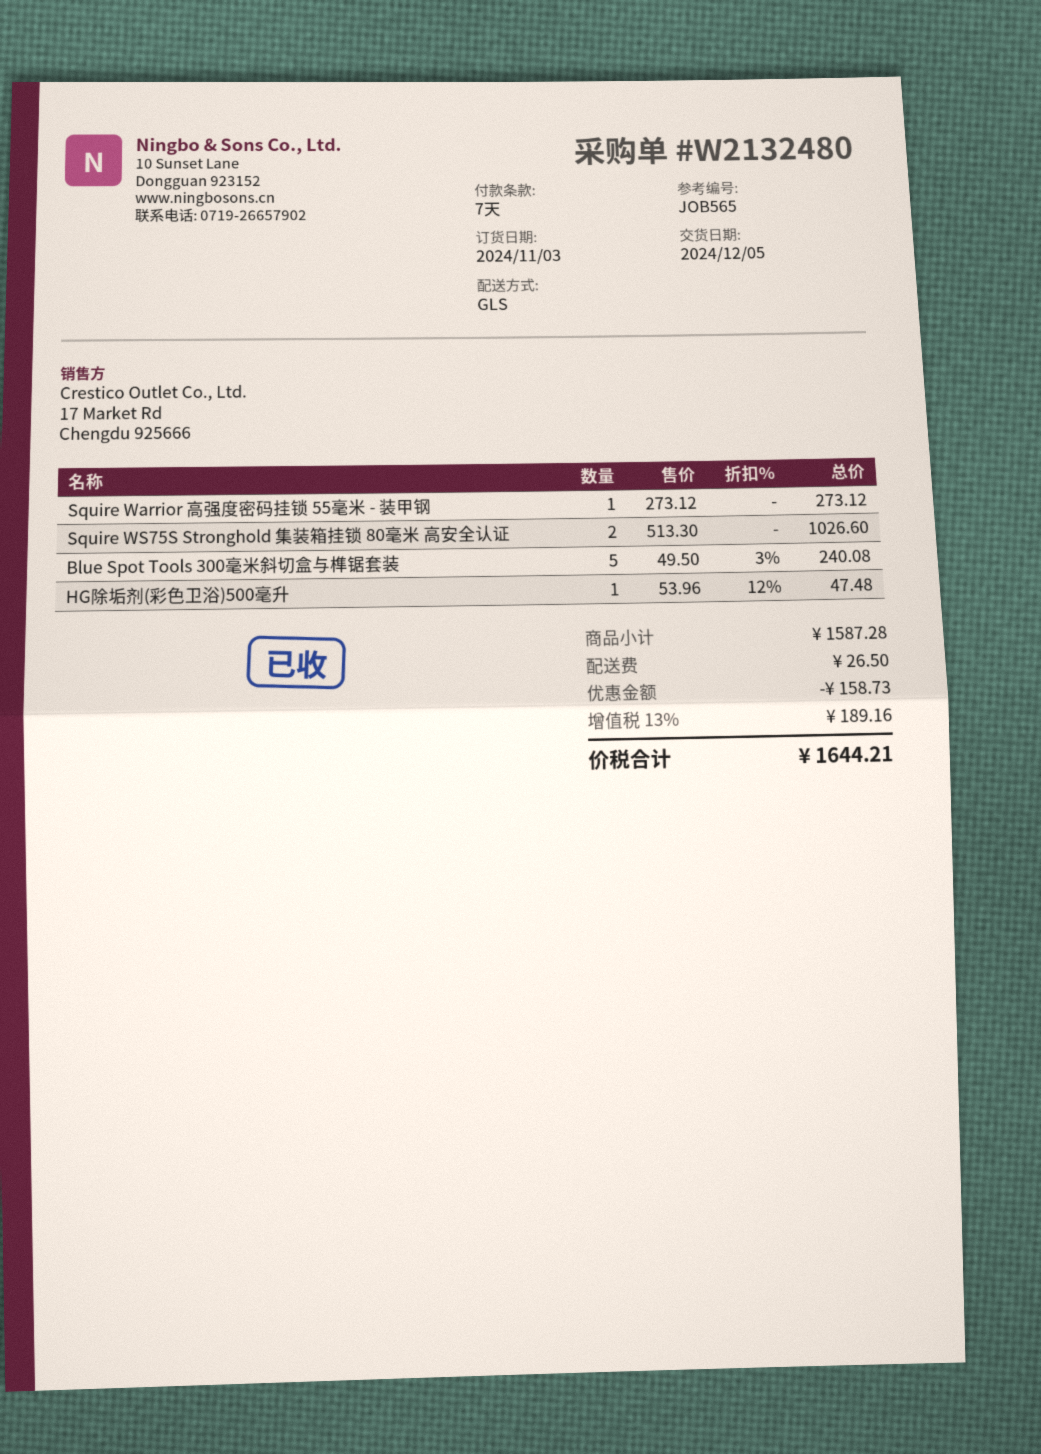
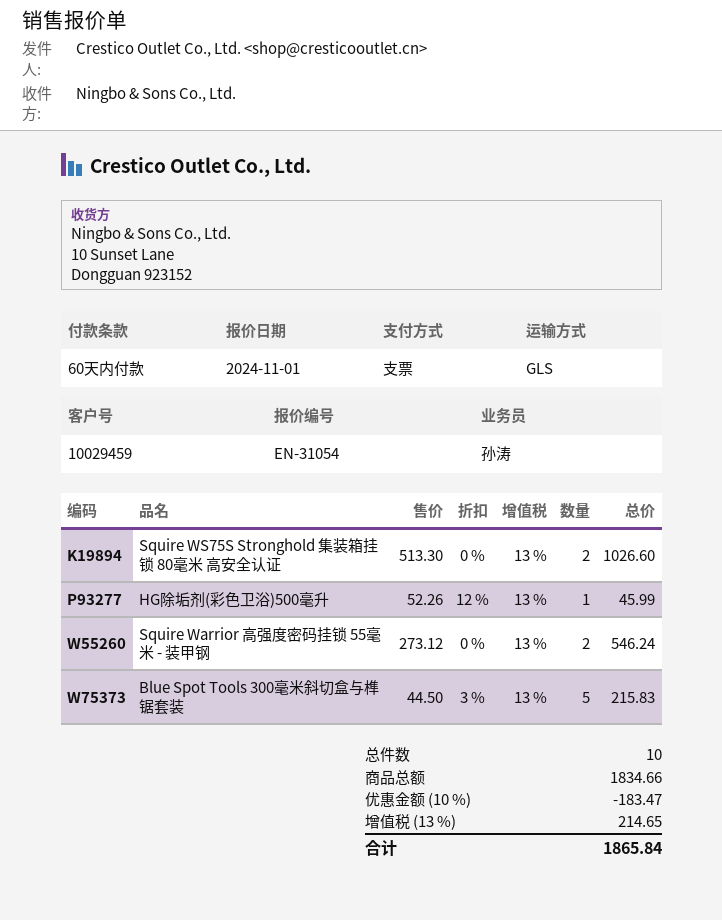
payment terms: 7 days -> 60 days
Squire Warrior 高强度密码挂锁 55毫米 - 装甲钢: 1 x 273.12 = 273.12 -> 2 x 273.12 = 546.24
Blue Spot Tools 300毫米斜切盒与榫锯套装: 5 x 49.50 - 3% = 240.08 -> 5 x 44.50 - 3% = 215.83
HG除垢剂(彩色卫浴)500毫升: 1 x 53.96 - 12% = 47.48 -> 1 x 52.26 - 12% = 45.99
subtotal: 1587.28 -> 1834.66
discount: 158.73 -> 183.47
shipping: 26.50 -> none
tax: 13% = 189.16 -> 13% = 214.65
total: 1644.21 -> 1865.84

